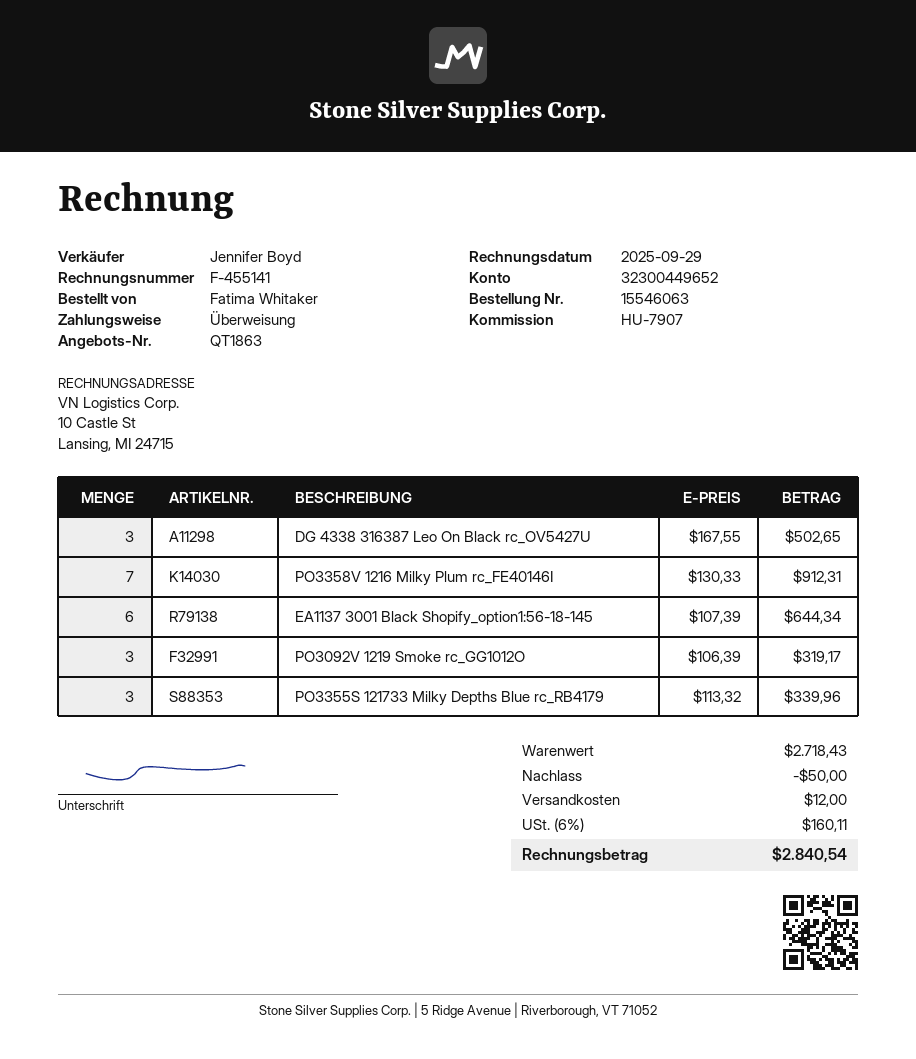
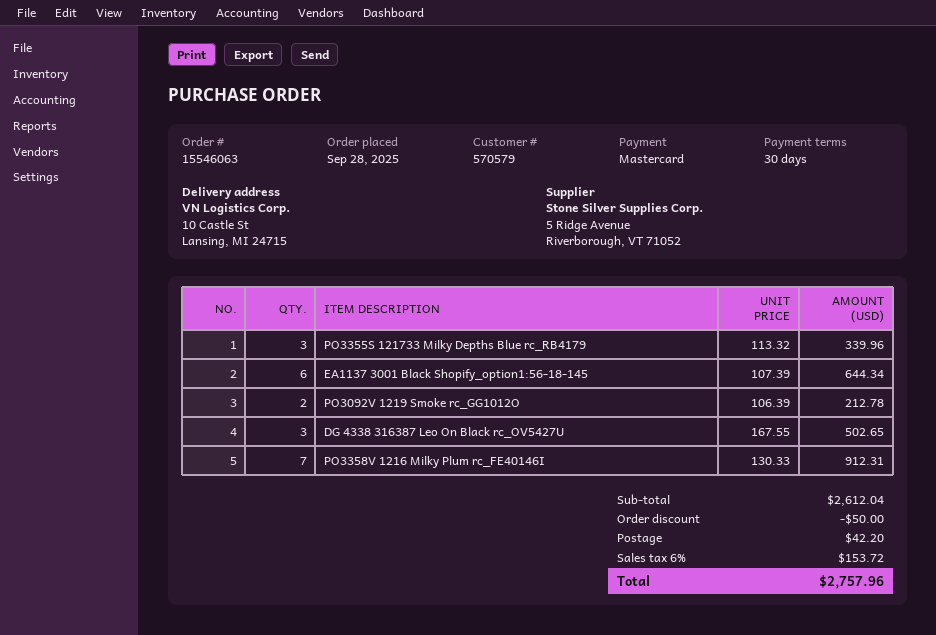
payment method: bank transfer -> Mastercard
PO3092V 1219 Smoke rc_GG1012O: 3 x 106.39 = 319.17 -> 2 x 106.39 = 212.78
subtotal: 2718.43 -> 2612.04
shipping: 12.00 -> 42.20
tax: 6% = 160.11 -> 6% = 153.72
total: 2840.54 -> 2757.96

